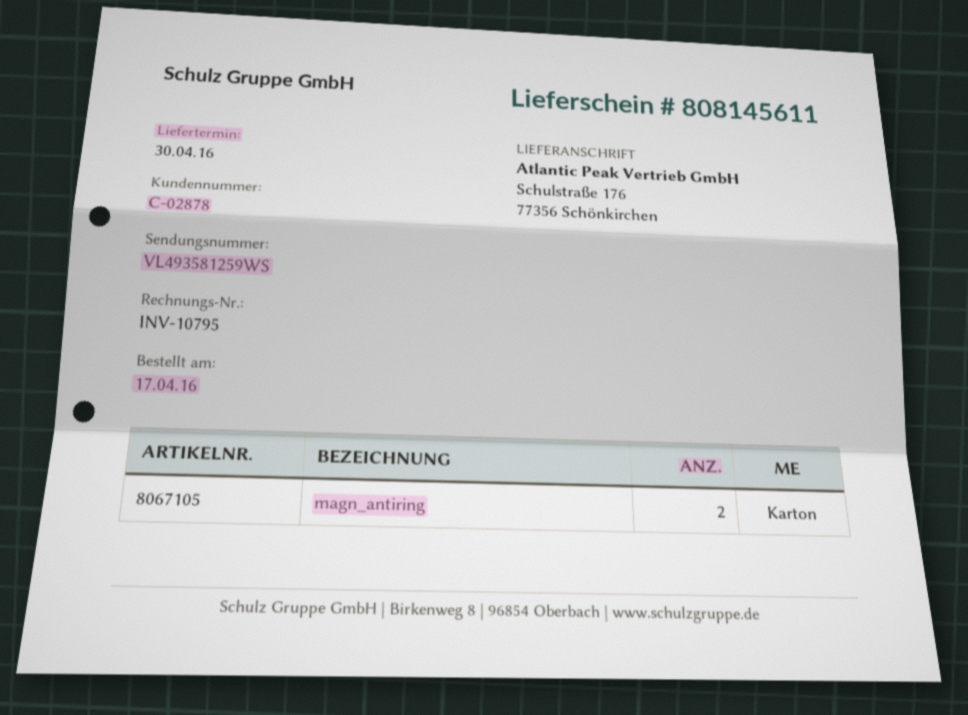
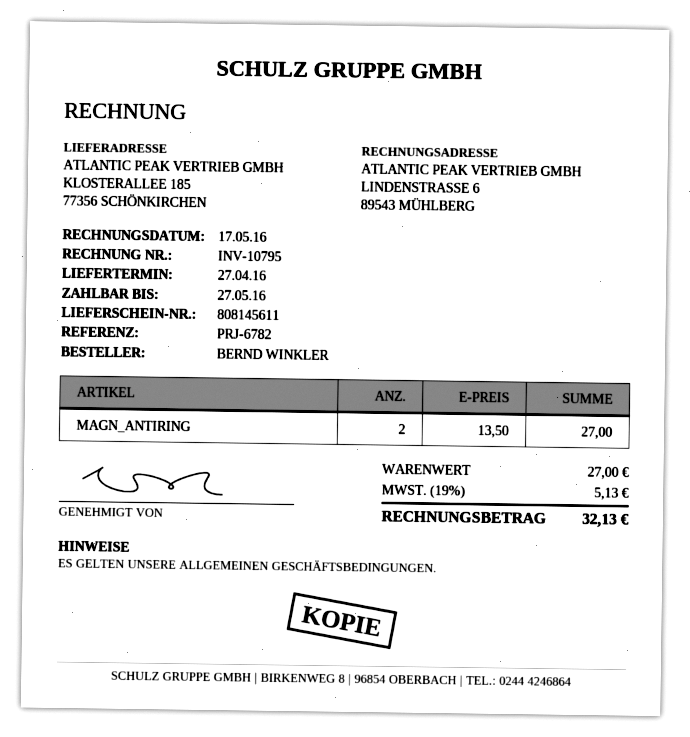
delivery date: 2016-04-30 -> 2016-04-27
ship to: Schulstraße 176, 77356 Schönkirchen -> KLOSTERALLEE 185, 77356 SCHÖNKIRCHEN

